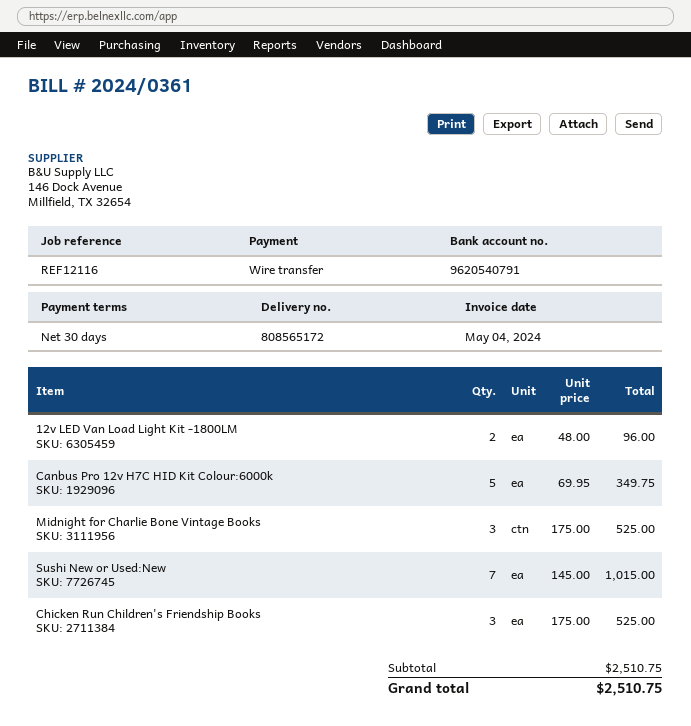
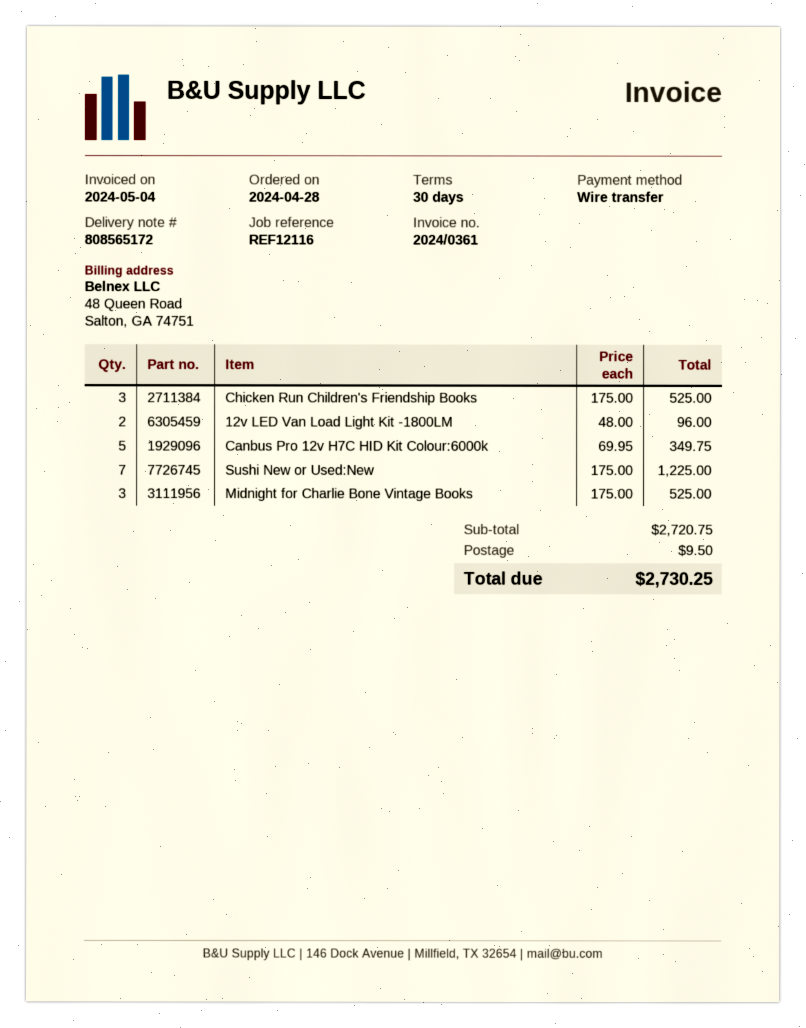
Sushi New or Used:New: 7 x 145.00 = 1015.00 -> 7 x 175.00 = 1225.00
subtotal: 2510.75 -> 2720.75
shipping: none -> 9.50
total: 2510.75 -> 2730.25

